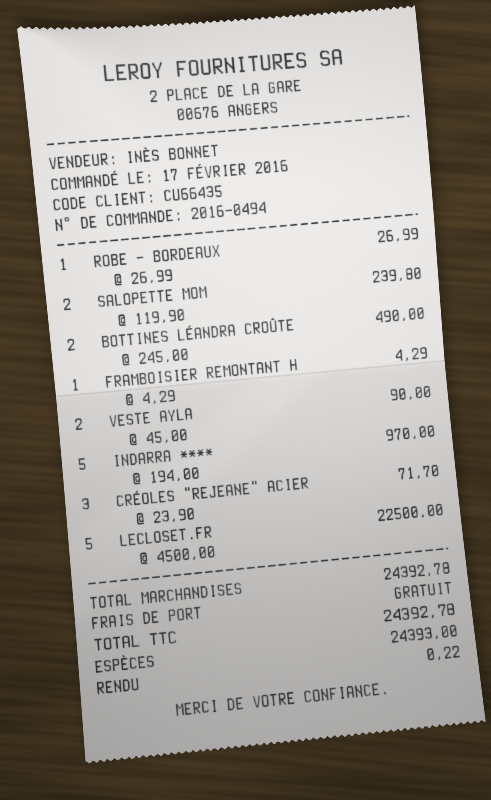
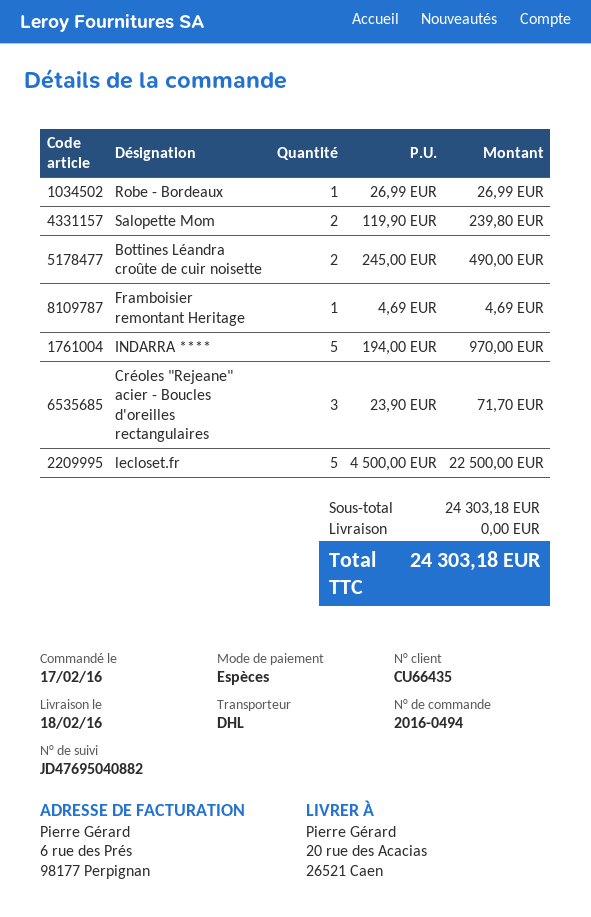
FRAMBOISIER REMONTANT H: 1 x 4.29 = 4.29 -> 1 x 4.69 = 4.69
VESTE AYLA: 2 x 45.00 = 90.00 -> none
subtotal: 24392.78 -> 24303.18
total: 24392.78 -> 24303.18

